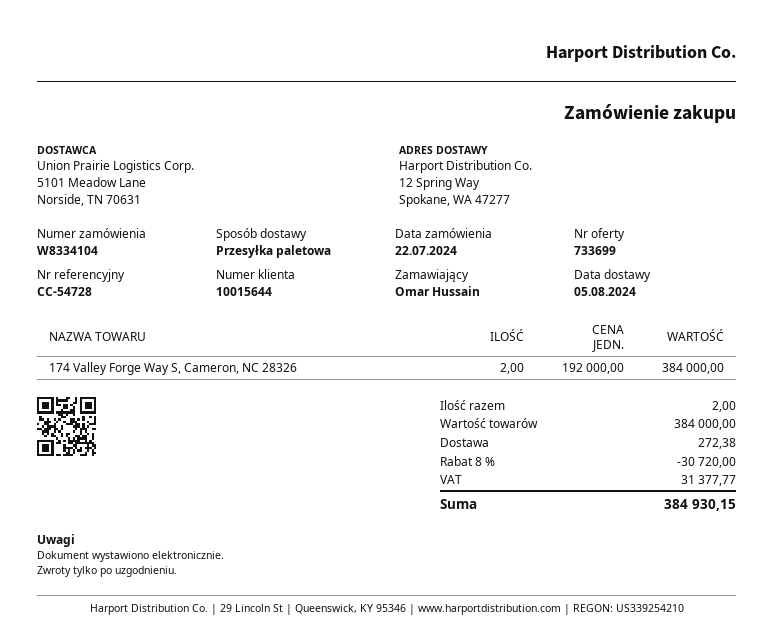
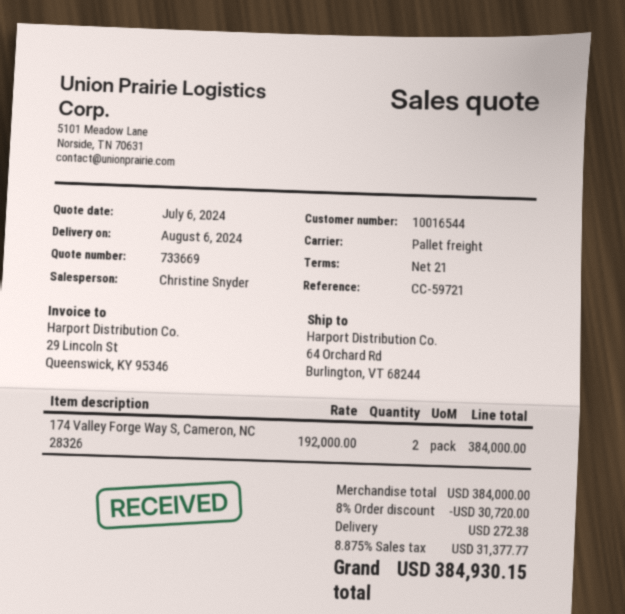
quote number: 733699 -> 733669
delivery date: 2024-08-05 -> 2024-08-06
customer number: 10015644 -> 10016544
reference: CC-54728 -> CC-59721
ship to: 12 Spring Way, Spokane, WA 47277 -> 64 Orchard Rd, Burlington, VT 68244

